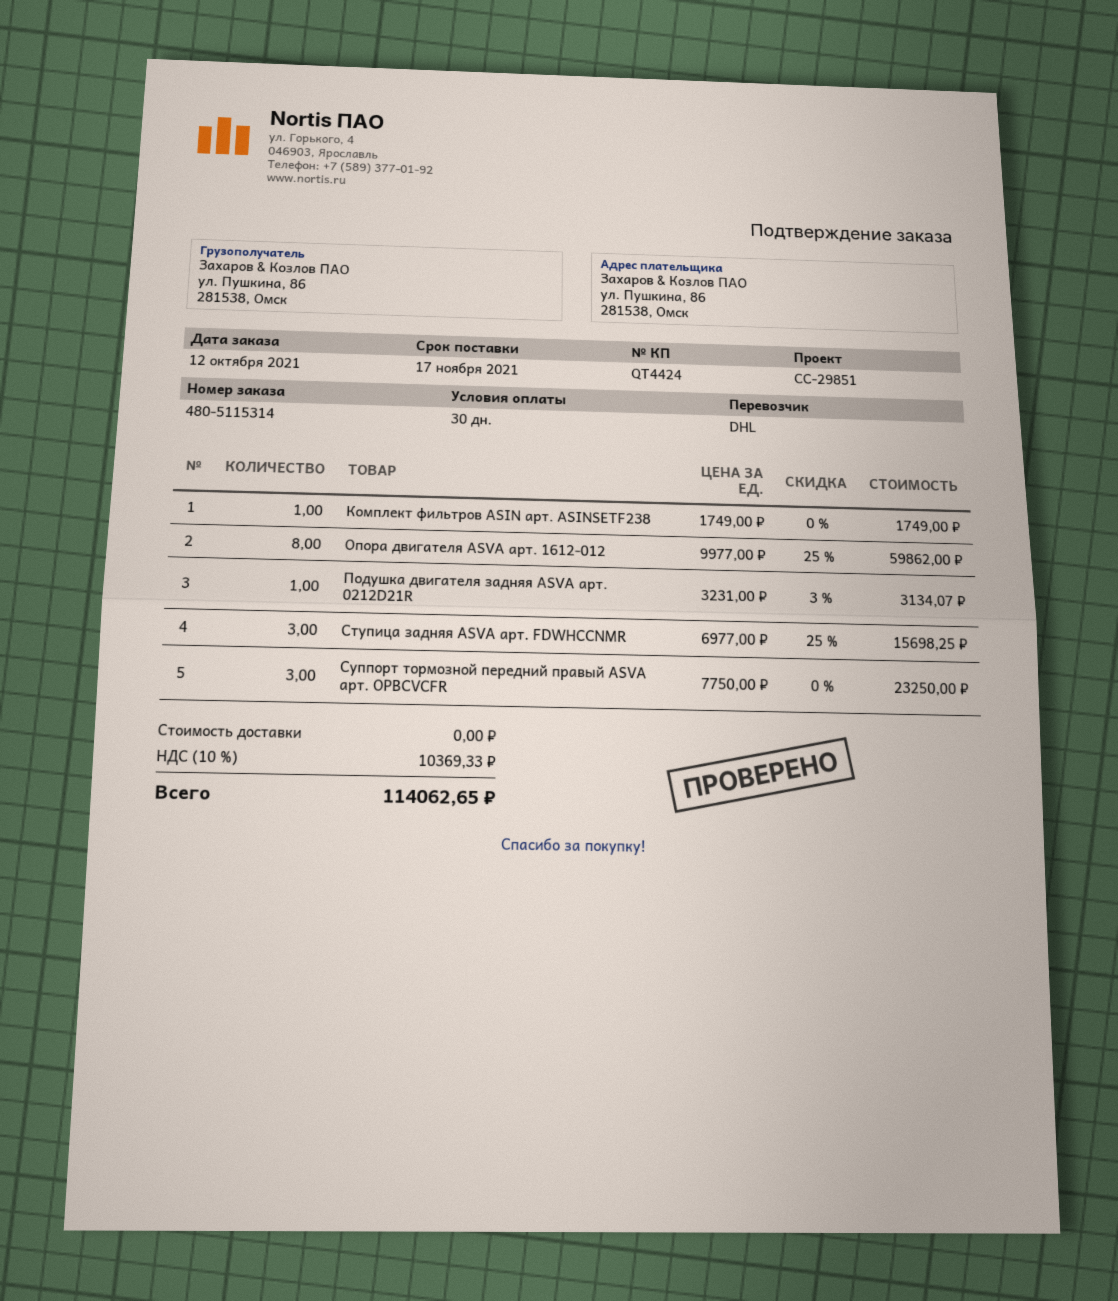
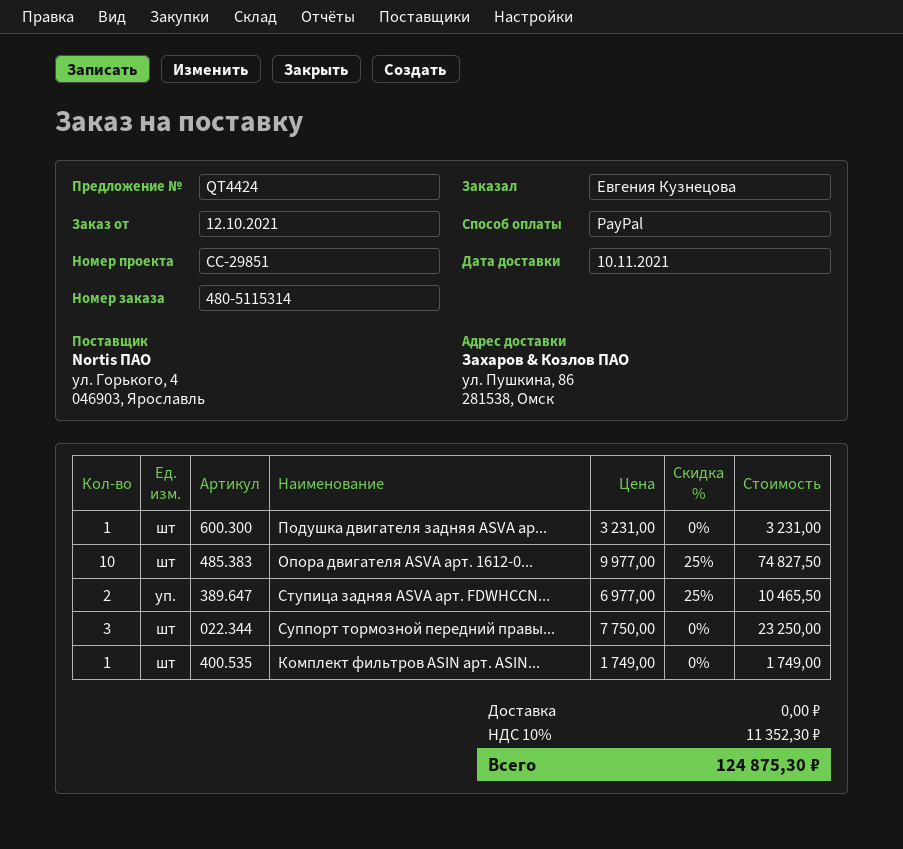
delivery date: 2021-11-17 -> 2021-11-10
Опора двигателя ASVA арт. 1612-012: 8 x 9977.00 - 25% = 59862.00 -> 10 x 9977.00 - 25% = 74827.50
Подушка двигателя задняя ASVA арт. 0212D21R: 1 x 3231.00 - 3% = 3134.07 -> 1 x 3231.00 = 3231.00
Ступица задняя ASVA арт. FDWHCCNMR: 3 x 6977.00 - 25% = 15698.25 -> 2 x 6977.00 - 25% = 10465.50
tax: 10% = 10369.33 -> 10% = 11352.30
total: 114062.65 -> 124875.30

